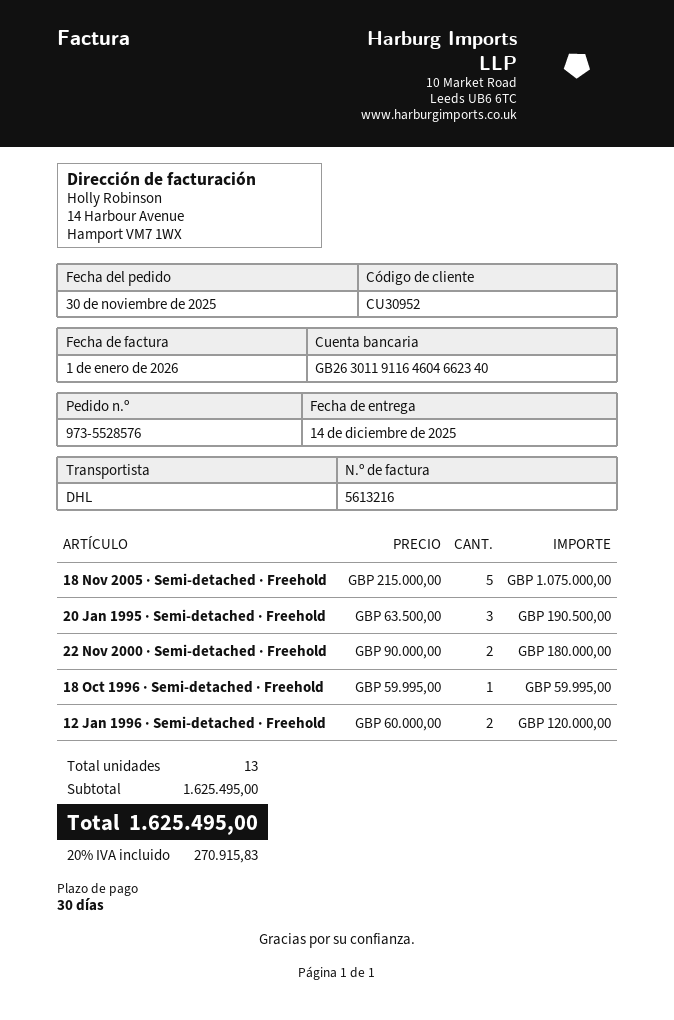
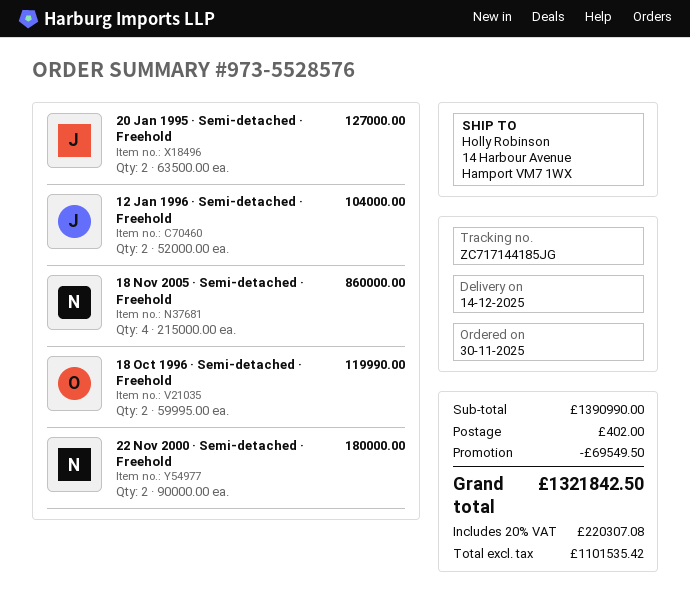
18 Nov 2005 · Semi-detached · Freehold: 5 x 215000.00 = 1075000.00 -> 4 x 215000.00 = 860000.00
20 Jan 1995 · Semi-detached · Freehold: 3 x 63500.00 = 190500.00 -> 2 x 63500.00 = 127000.00
18 Oct 1996 · Semi-detached · Freehold: 1 x 59995.00 = 59995.00 -> 2 x 59995.00 = 119990.00
12 Jan 1996 · Semi-detached · Freehold: 2 x 60000.00 = 120000.00 -> 2 x 52000.00 = 104000.00
subtotal: 1625495.00 -> 1390990.00
discount: none -> 69549.50
shipping: none -> 402.00
tax: 20% = 270915.83 -> 20% = 220307.08
total: 1625495.00 -> 1321842.50

